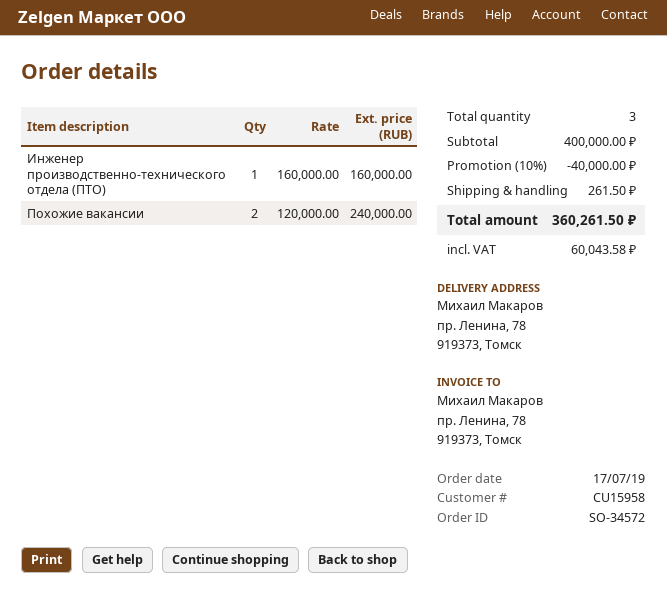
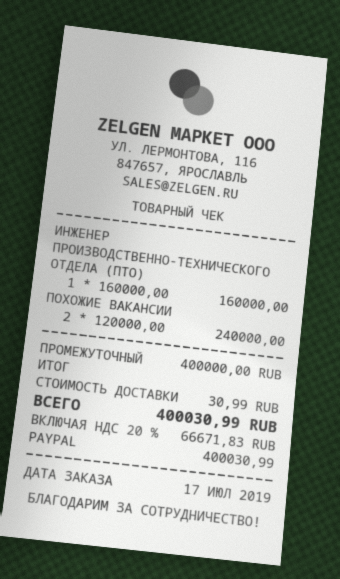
discount: 10% = 40000.00 -> none
shipping: 261.50 -> 30.99
tax: 60043.58 -> 66671.83
total: 360261.50 -> 400030.99

